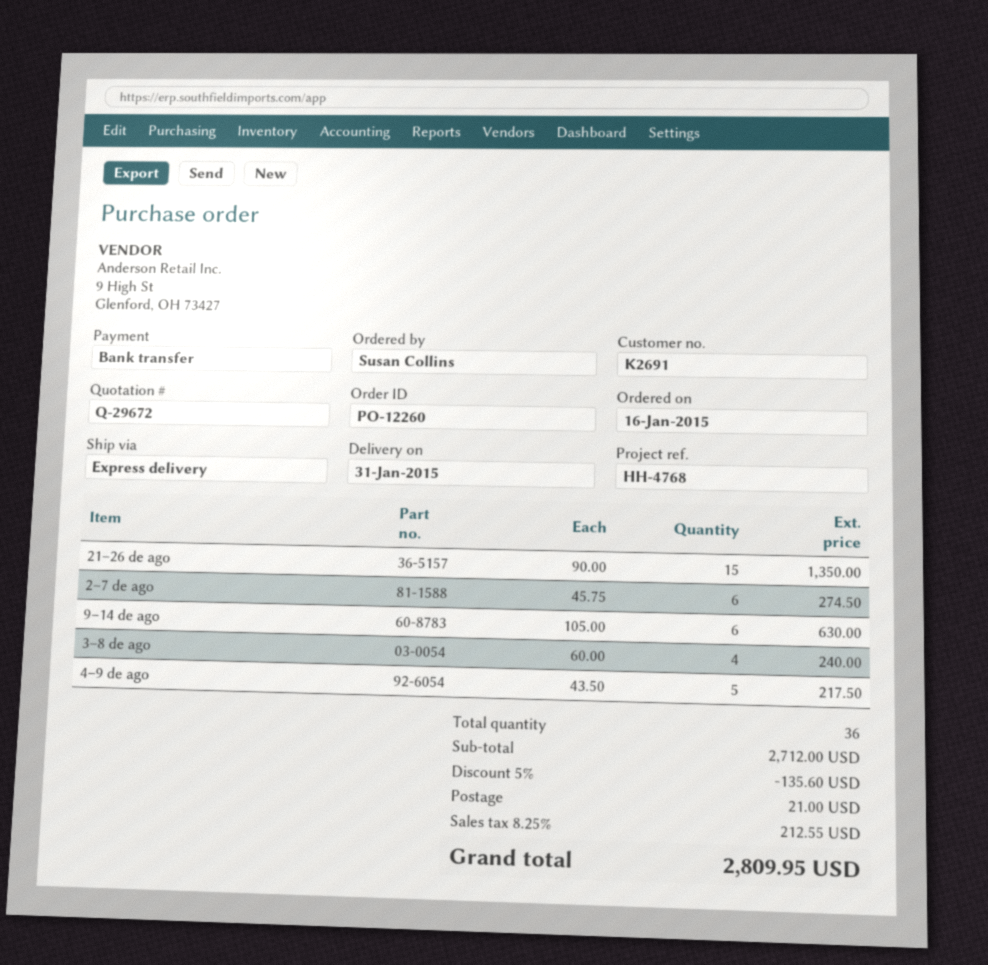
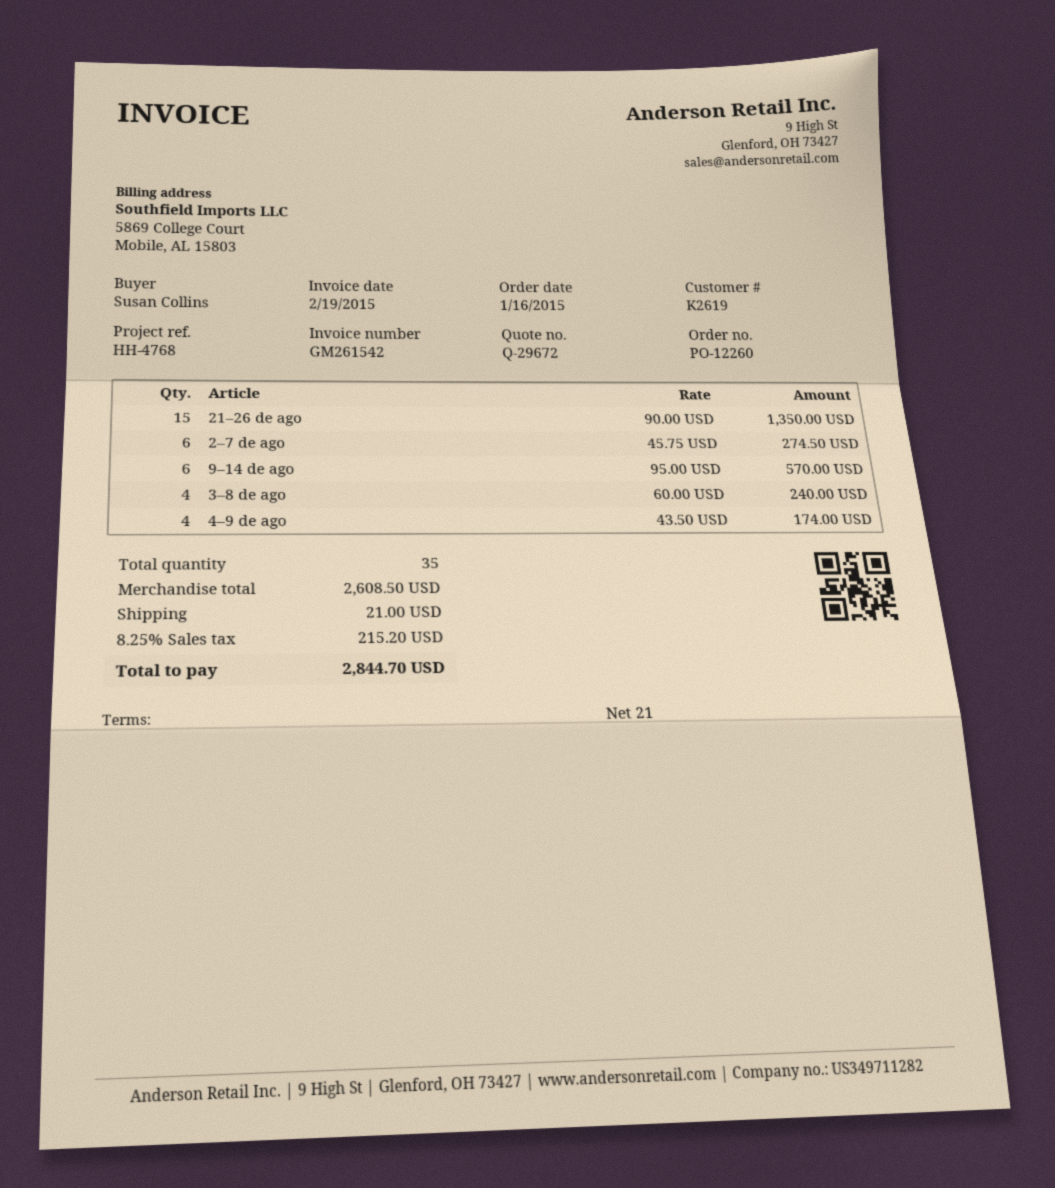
customer number: K2691 -> K2619
9–14 de ago: 6 x 105.00 = 630.00 -> 6 x 95.00 = 570.00
4–9 de ago: 5 x 43.50 = 217.50 -> 4 x 43.50 = 174.00
total quantity: 36 -> 35
subtotal: 2712.00 -> 2608.50
discount: 5% = 135.60 -> none
tax: 8.25% = 212.55 -> 8.25% = 215.20
total: 2809.95 -> 2844.70

